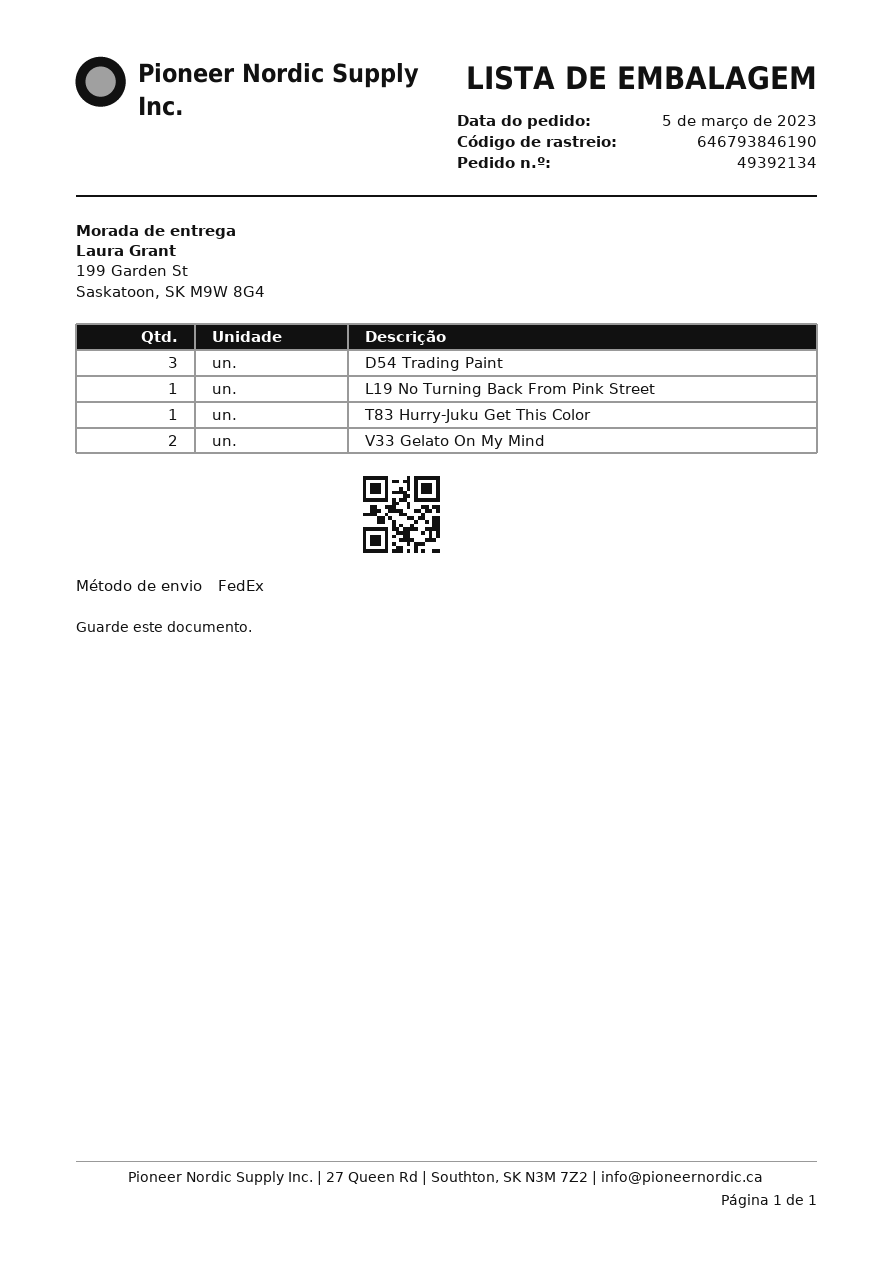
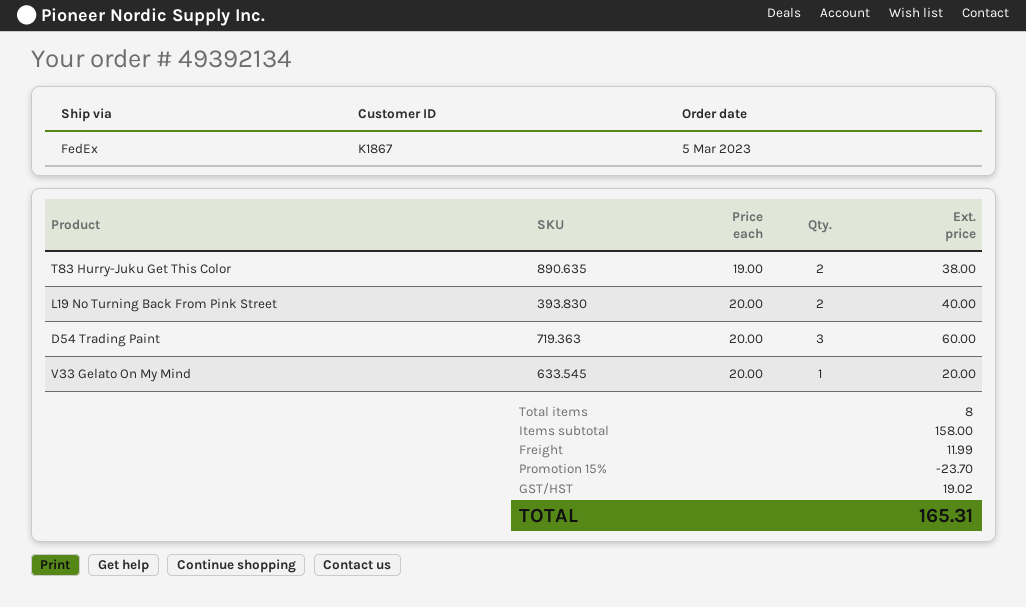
L19 No Turning Back From Pink Street: 1 -> 2
T83 Hurry-Juku Get This Color: 1 -> 2
V33 Gelato On My Mind: 2 -> 1

